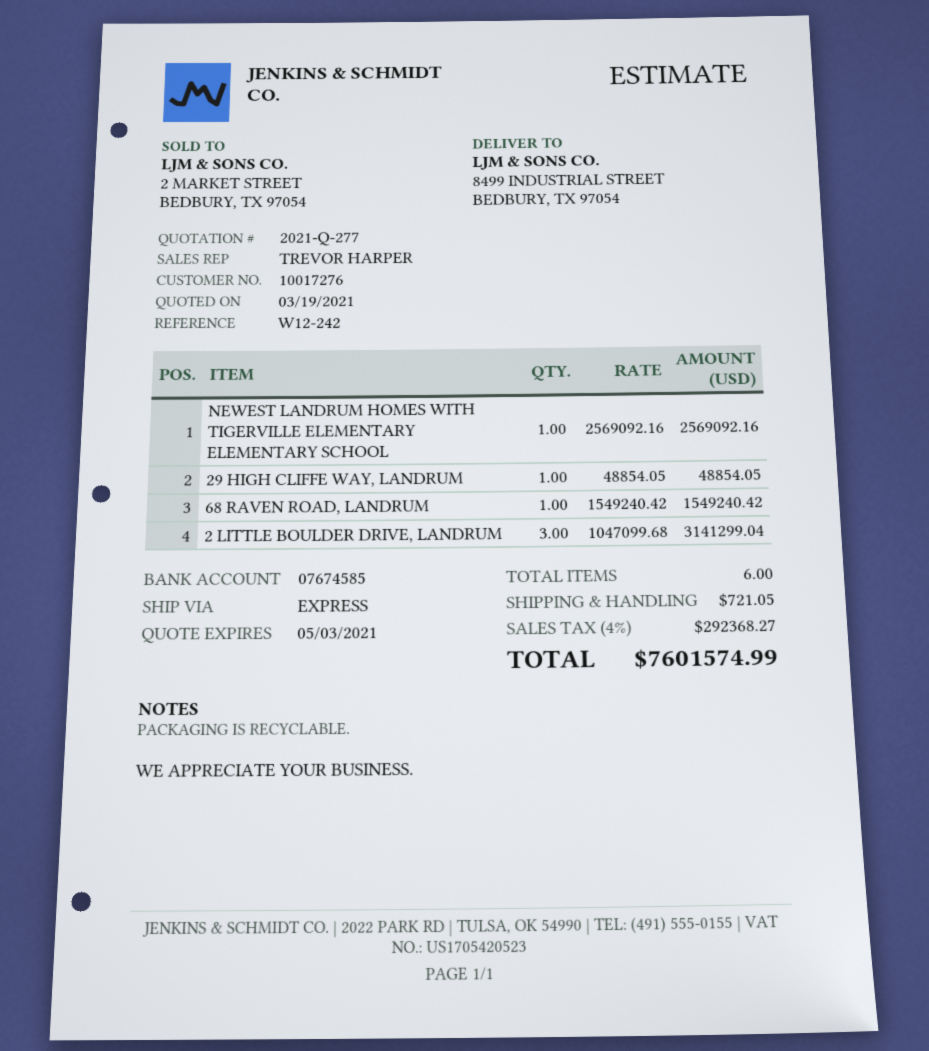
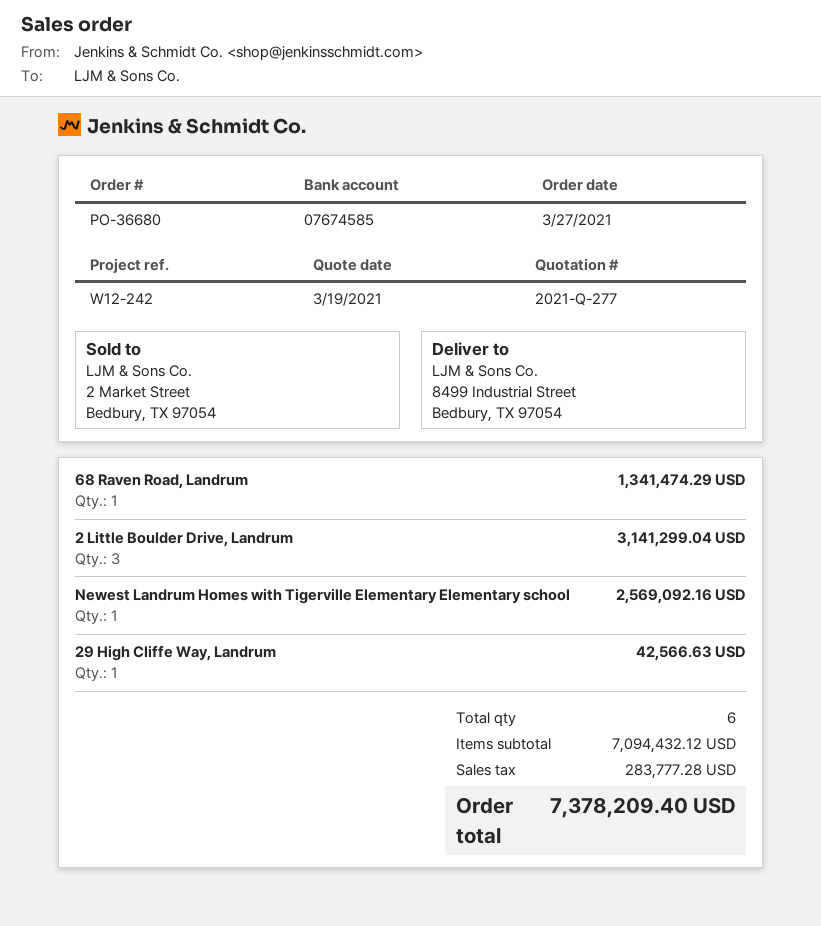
29 HIGH CLIFFE WAY, LANDRUM: 1 for 48854.05 -> 1 for 42566.63
68 RAVEN ROAD, LANDRUM: 1 for 1549240.42 -> 1 for 1341474.29
shipping: 721.05 -> none
tax: 292368.27 -> 283777.28
total: 7601574.99 -> 7378209.40

